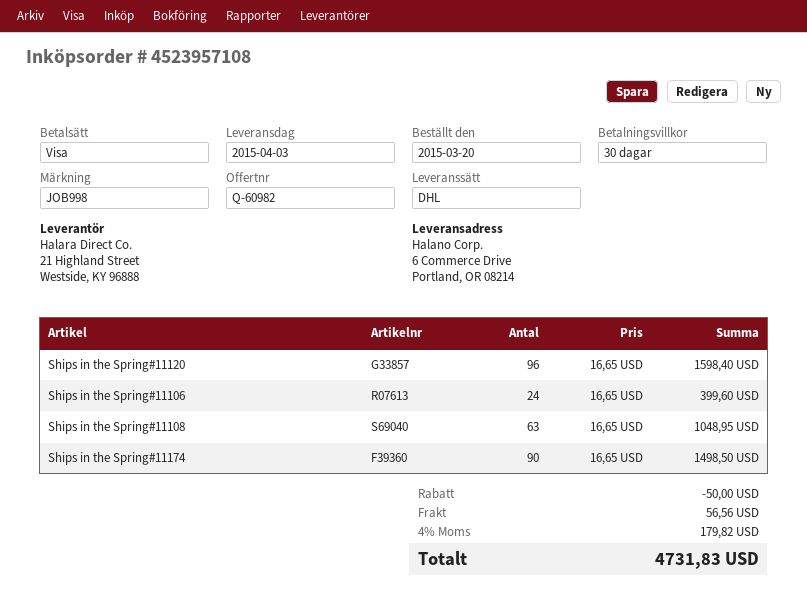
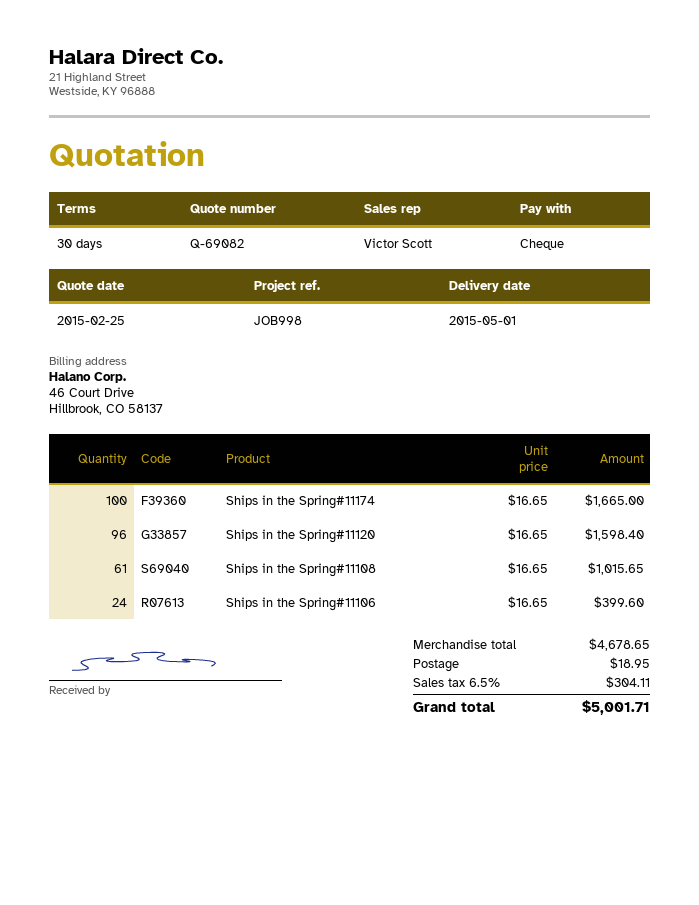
quote number: Q-60982 -> Q-69082
delivery date: 2015-04-03 -> 2015-05-01
payment method: Visa -> cheque
Ships in the Spring#11108: 63 x 16.65 = 1048.95 -> 61 x 16.65 = 1015.65
Ships in the Spring#11174: 90 x 16.65 = 1498.50 -> 100 x 16.65 = 1665.00
discount: 50.00 -> none
shipping: 56.56 -> 18.95
tax: 4% = 179.82 -> 6.5% = 304.11
total: 4731.83 -> 5001.71

